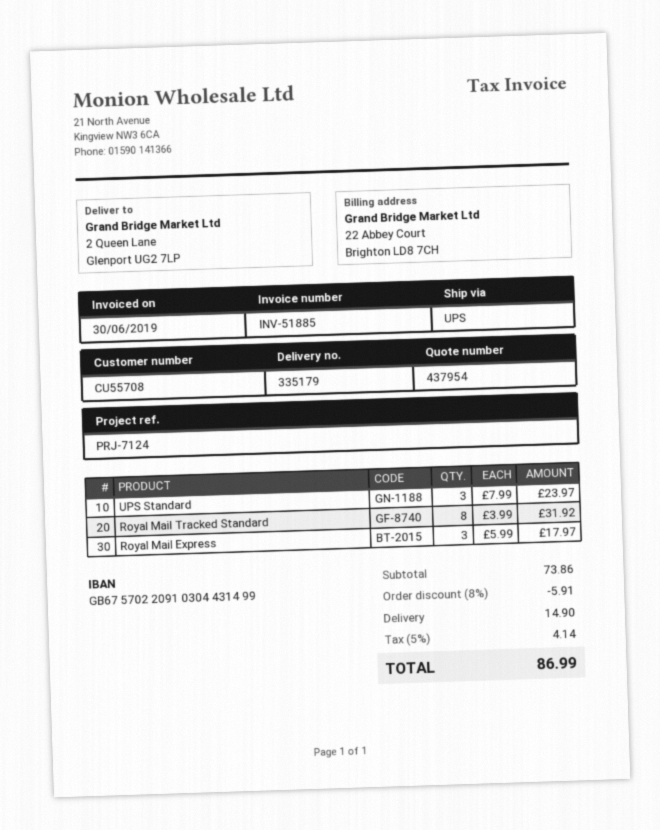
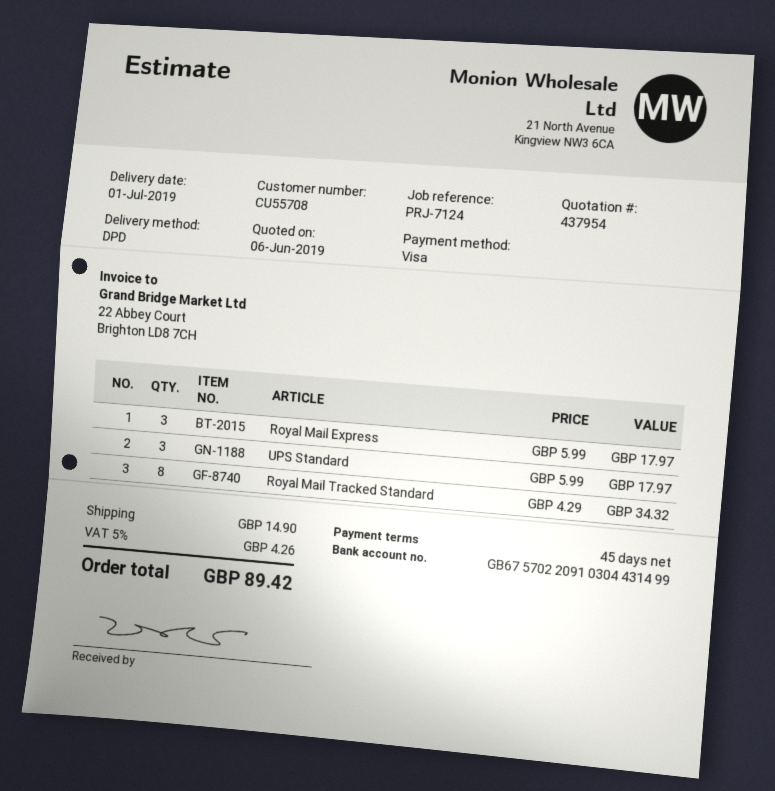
shipping method: UPS -> DPD
UPS Standard: 3 x 7.99 = 23.97 -> 3 x 5.99 = 17.97
Royal Mail Tracked Standard: 8 x 3.99 = 31.92 -> 8 x 4.29 = 34.32
discount: 8% = 5.91 -> none
tax: 5% = 4.14 -> 5% = 4.26
total: 86.99 -> 89.42

